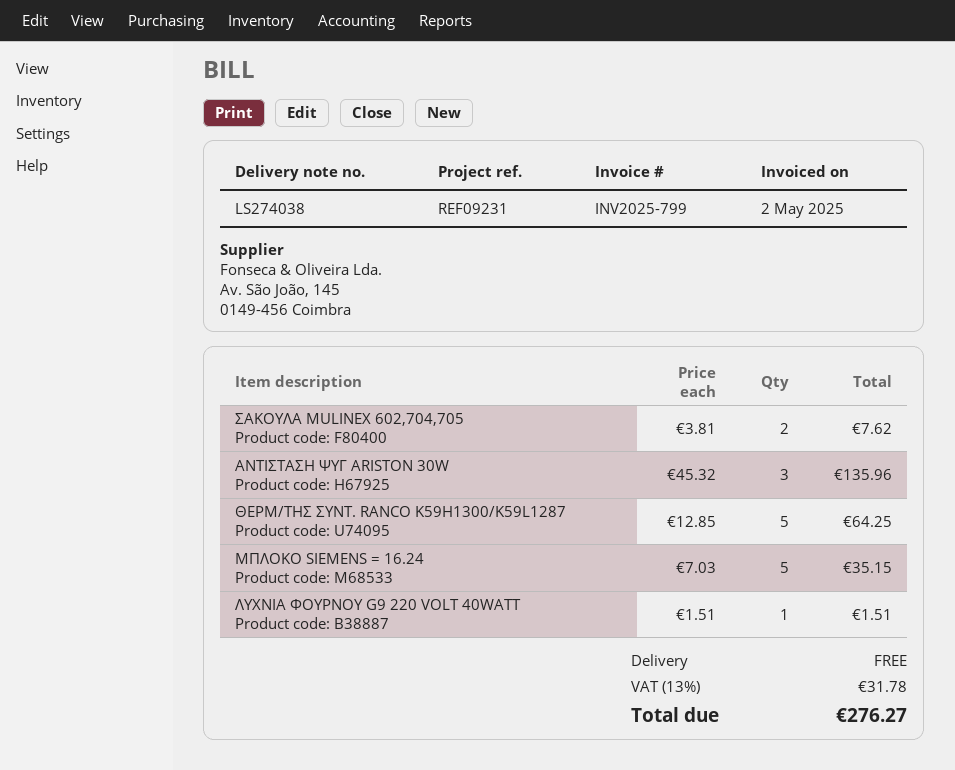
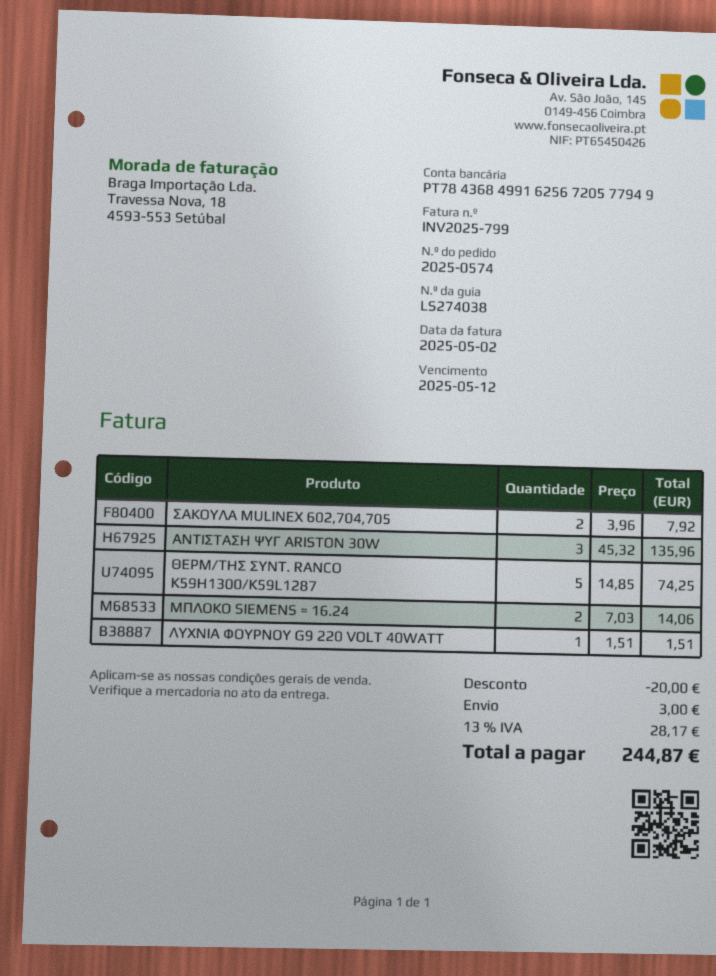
ΣΑΚΟΥΛΑ MULINEX 602,704,705: 2 x 3.81 = 7.62 -> 2 x 3.96 = 7.92
ΘΕΡΜ/ΤΗΣ ΣΥΝΤ. RANCO K59H1300/Κ59L1287: 5 x 12.85 = 64.25 -> 5 x 14.85 = 74.25
ΜΠΛΟΚΟ SIEMENS = 16.24: 5 x 7.03 = 35.15 -> 2 x 7.03 = 14.06
discount: none -> 20.00
shipping: 0.00 -> 3.00
tax: 13% = 31.78 -> 13% = 28.17
total: 276.27 -> 244.87

